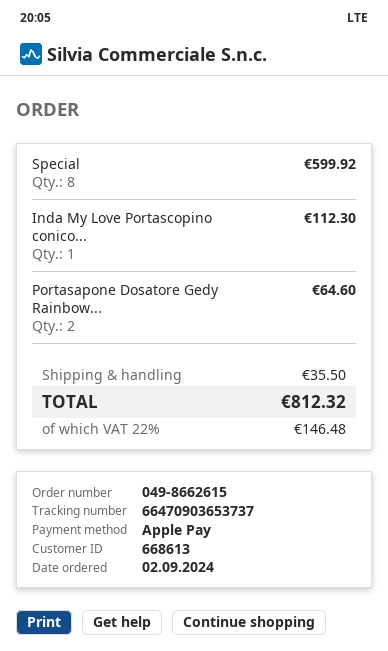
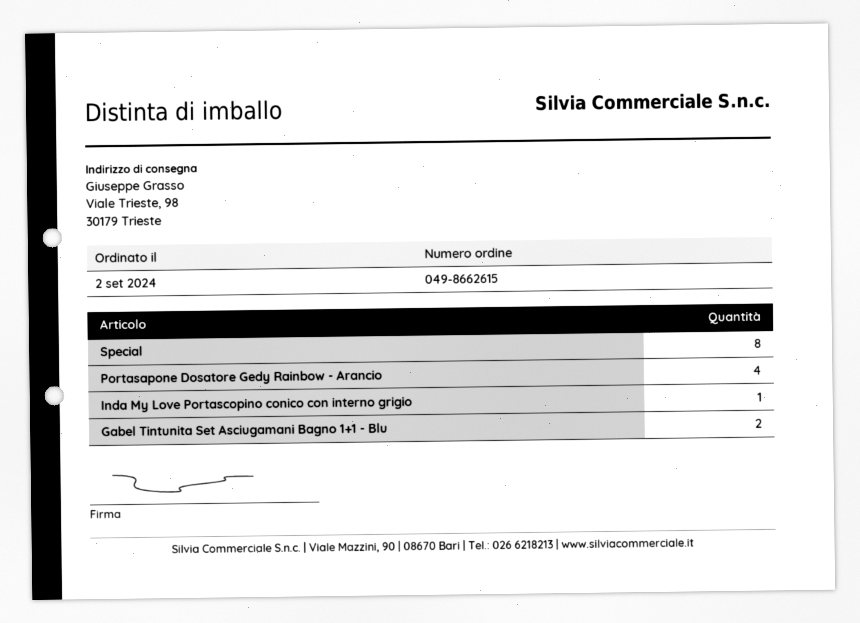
Portasapone Dosatore Gedy Rainbow...: 2 -> 4
Gabel Tintunita Set Asciugamani Bagno 1+1 - Blu: none -> 2

